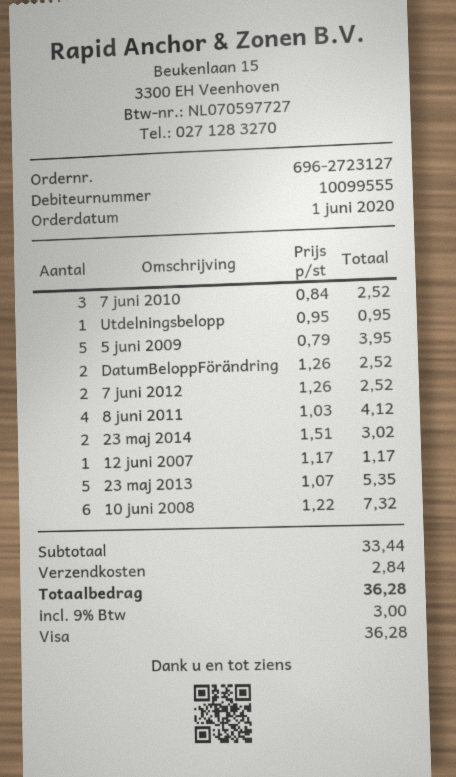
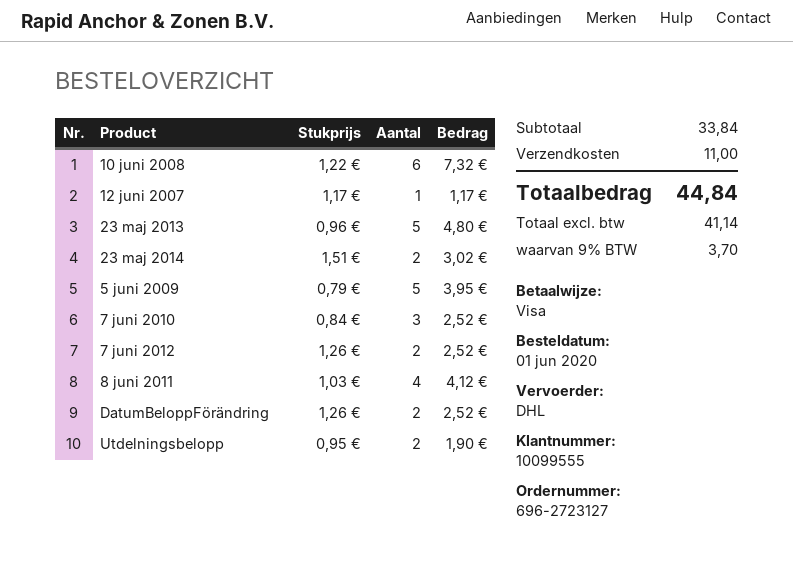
Utdelningsbelopp: 1 x 0.95 = 0.95 -> 2 x 0.95 = 1.90
23 maj 2013: 5 x 1.07 = 5.35 -> 5 x 0.96 = 4.80
subtotal: 33.44 -> 33.84
shipping: 2.84 -> 11.00
tax: 9% = 3.00 -> 9% = 3.70
total: 36.28 -> 44.84

